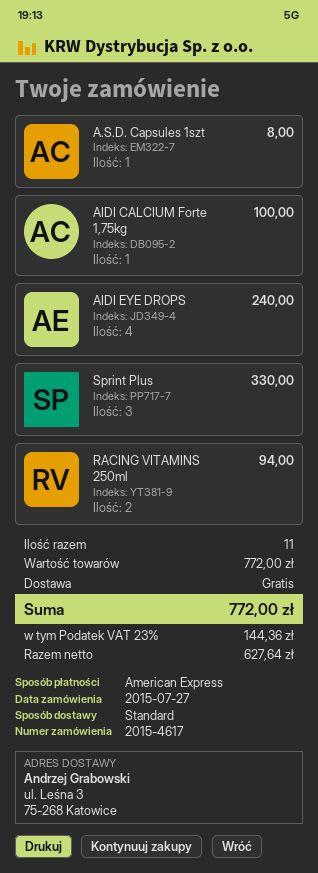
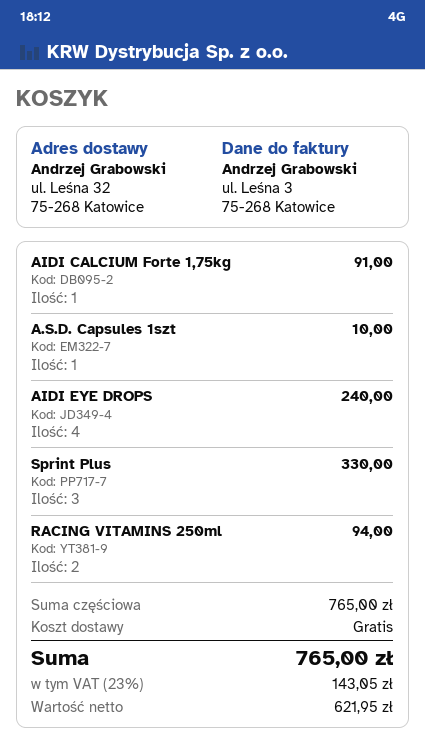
ship to: ul. Leśna 3, 75-268 Katowice -> ul. Leśna 32, 75-268 Katowice
A.S.D. Capsules 1szt: 1 for 8.00 -> 1 for 10.00
AIDI CALCIUM Forte 1,75kg: 1 for 100.00 -> 1 for 91.00
subtotal: 772.00 -> 765.00
net: 627.64 -> 621.95
tax: 23% = 144.36 -> 23% = 143.05
total: 772.00 -> 765.00

